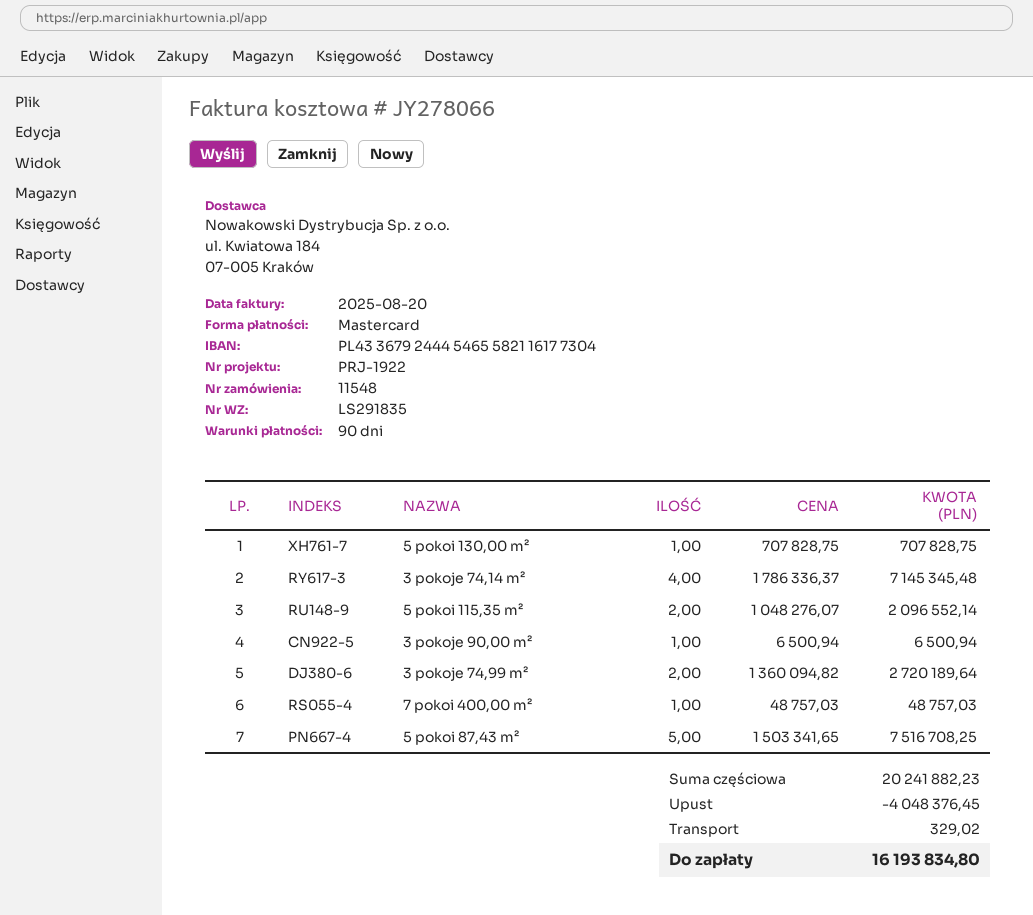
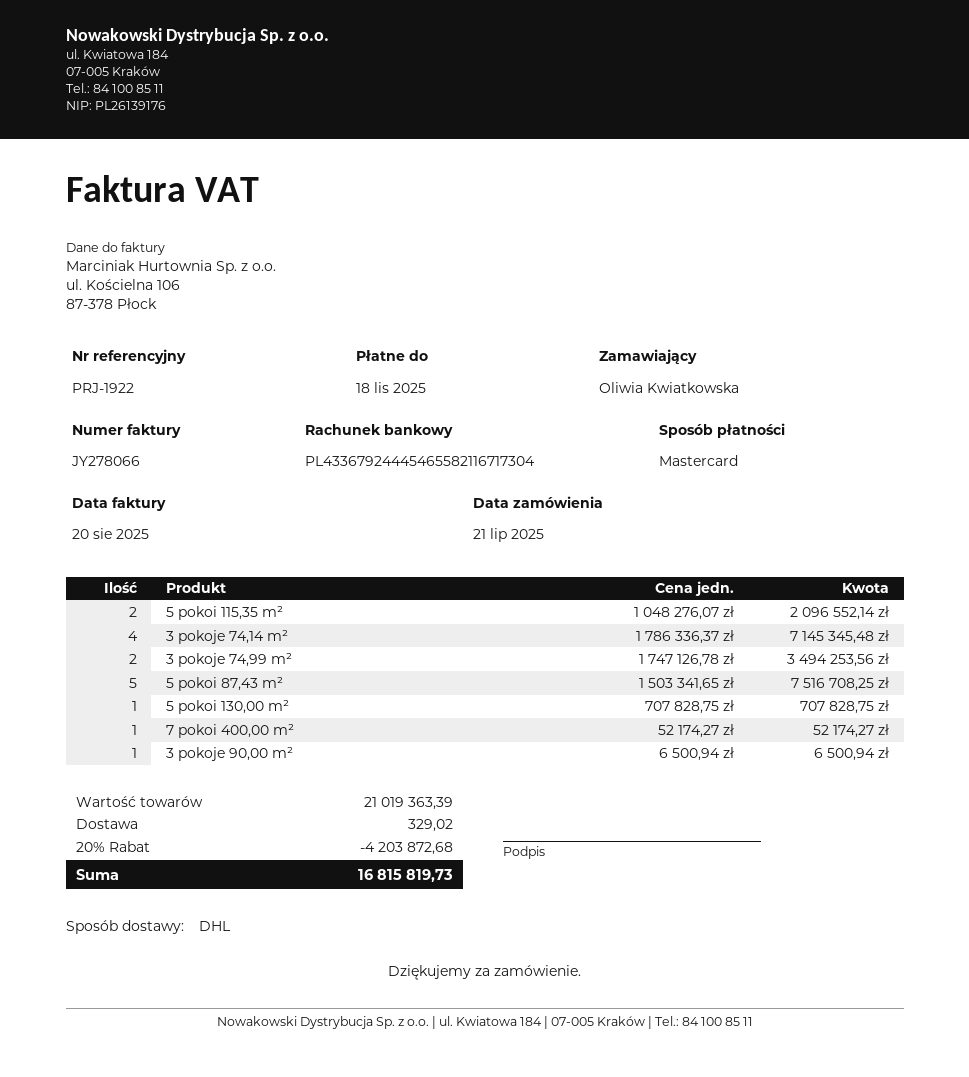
bank account: PL43367924445465582116177304 -> PL43367924445465582116717304
3 pokoje 74,99 m²: 2 x 1360094.82 = 2720189.64 -> 2 x 1747126.78 = 3494253.56
7 pokoi 400,00 m²: 1 x 48757.03 = 48757.03 -> 1 x 52174.27 = 52174.27
subtotal: 20241882.23 -> 21019363.39
discount: 4048376.45 -> 4203872.68
total: 16193834.80 -> 16815819.73

